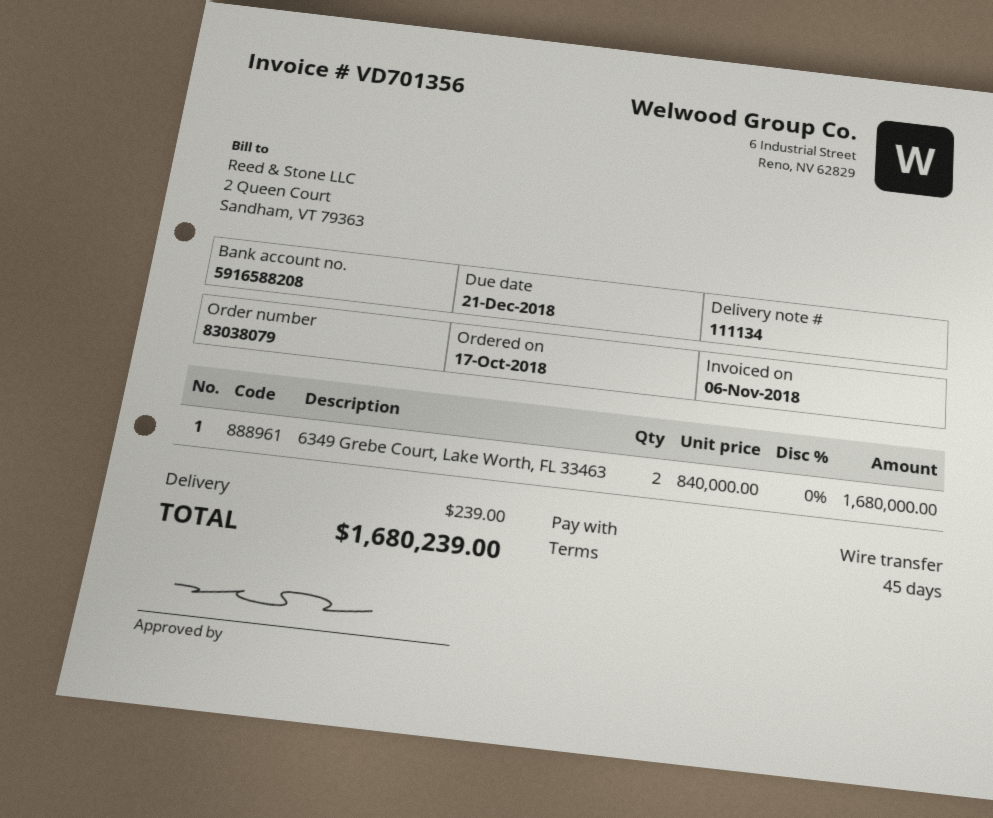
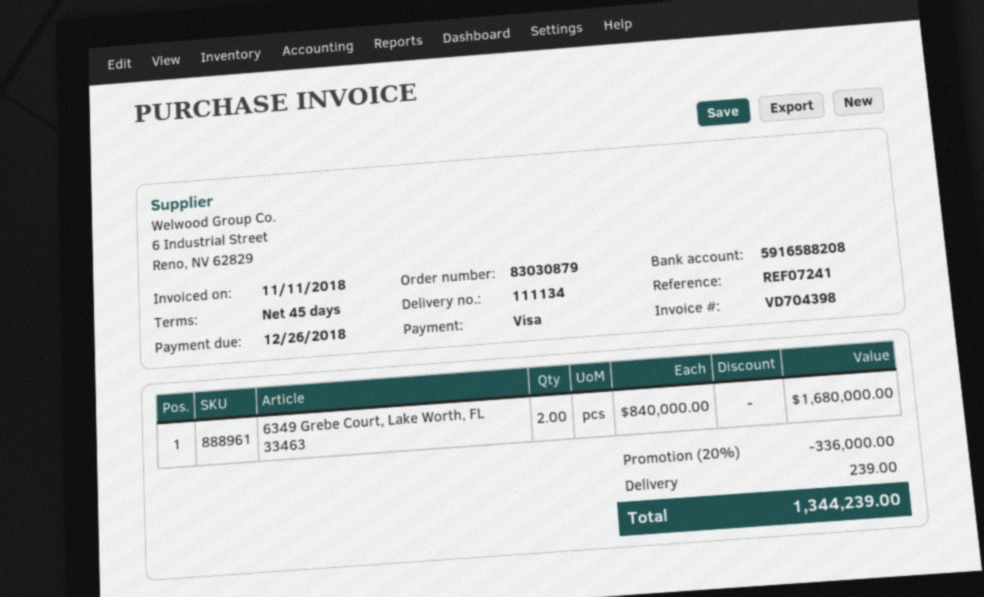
order number: 83038079 -> 83030879
invoice number: VD701356 -> VD704398
invoice date: 2018-11-06 -> 2018-11-11
due date: 2018-12-21 -> 2018-12-26
payment method: bank transfer -> Visa
discount: none -> 20% = 336000.00
total: 1680239.00 -> 1344239.00

